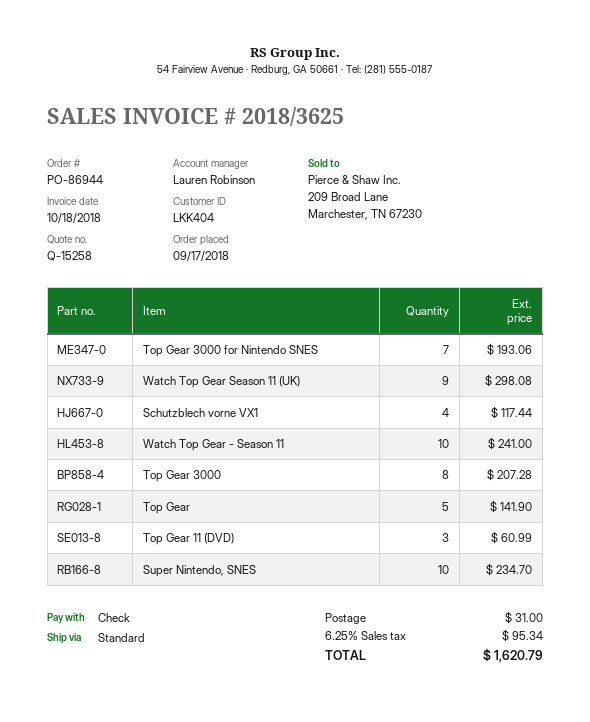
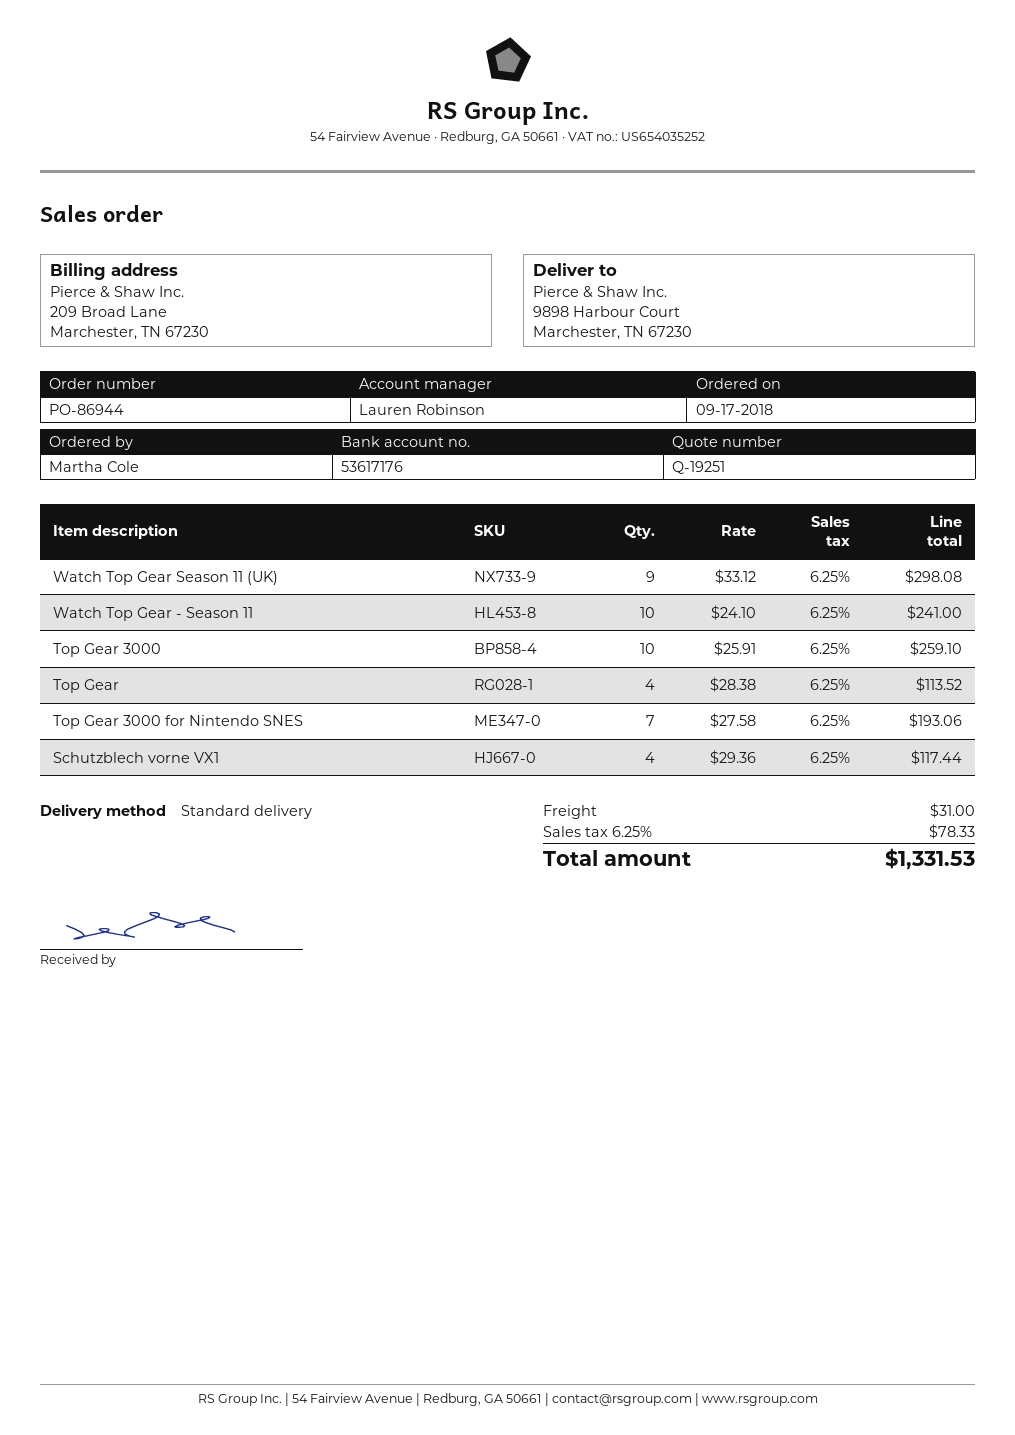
quote number: Q-15258 -> Q-19251
Top Gear 3000: 8 for 207.28 -> 10 for 259.10
Top Gear: 5 for 141.90 -> 4 for 113.52
Top Gear 11 (DVD): 3 for 60.99 -> none
Super Nintendo, SNES: 10 for 234.70 -> none
tax: 6.25% = 95.34 -> 6.25% = 78.33
total: 1620.79 -> 1331.53

